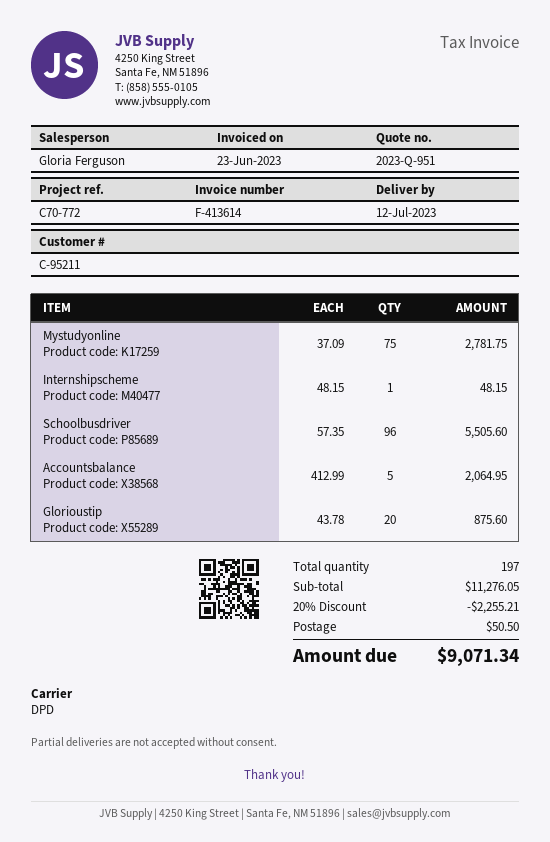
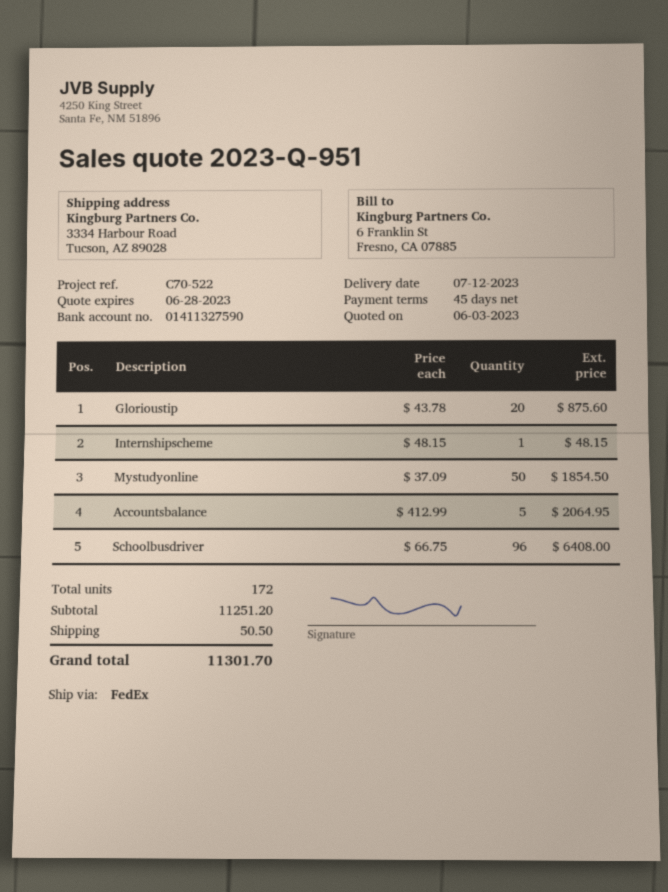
reference: C70-772 -> C70-522
shipping method: DPD -> FedEx
Mystudyonline: 75 x 37.09 = 2781.75 -> 50 x 37.09 = 1854.50
Schoolbusdriver: 96 x 57.35 = 5505.60 -> 96 x 66.75 = 6408.00
total quantity: 197 -> 172
subtotal: 11276.05 -> 11251.20
discount: 20% = 2255.21 -> none
total: 9071.34 -> 11301.70

